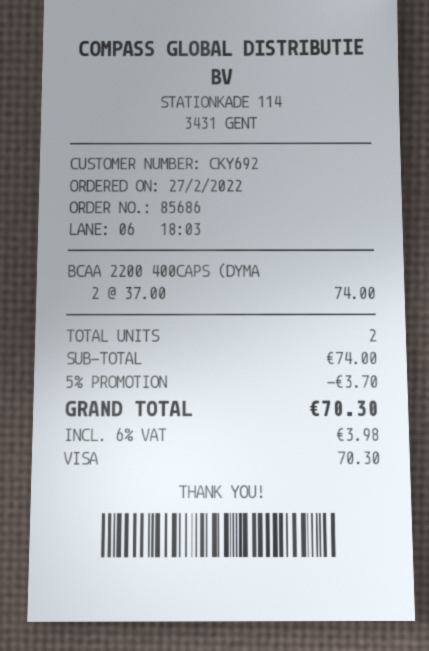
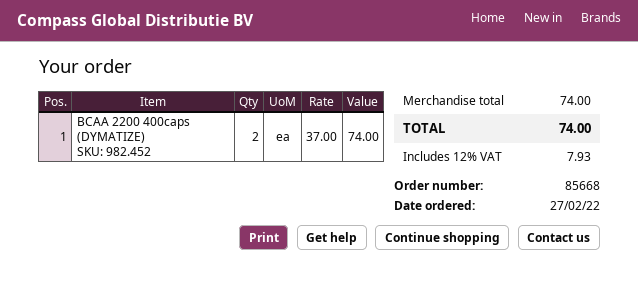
order number: 85686 -> 85668
discount: 5% = 3.70 -> none
tax: 6% = 3.98 -> 12% = 7.93
total: 70.30 -> 74.00

